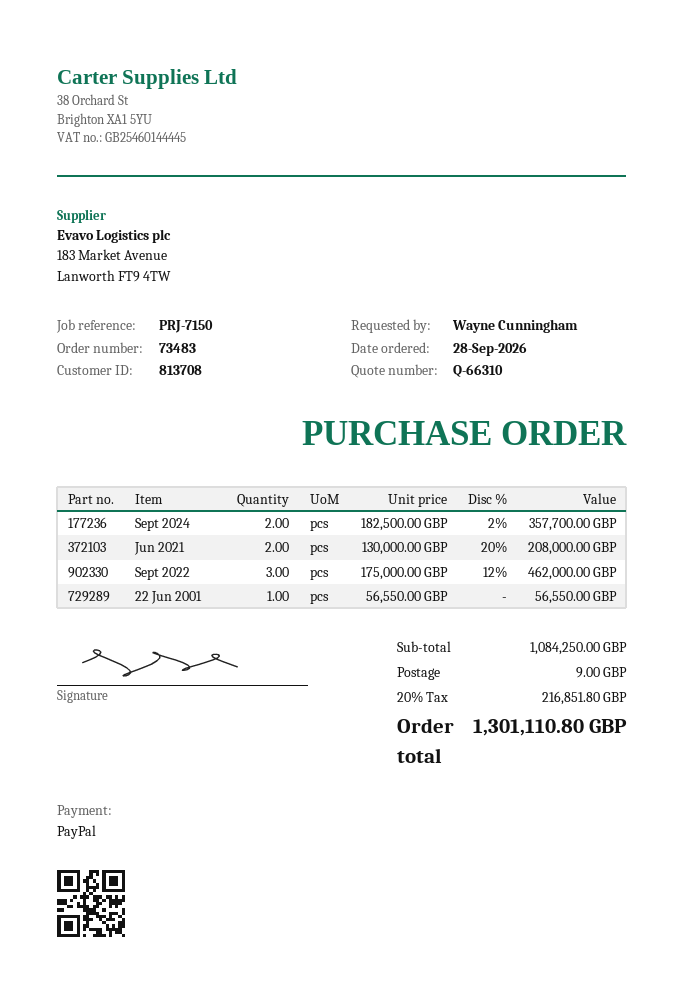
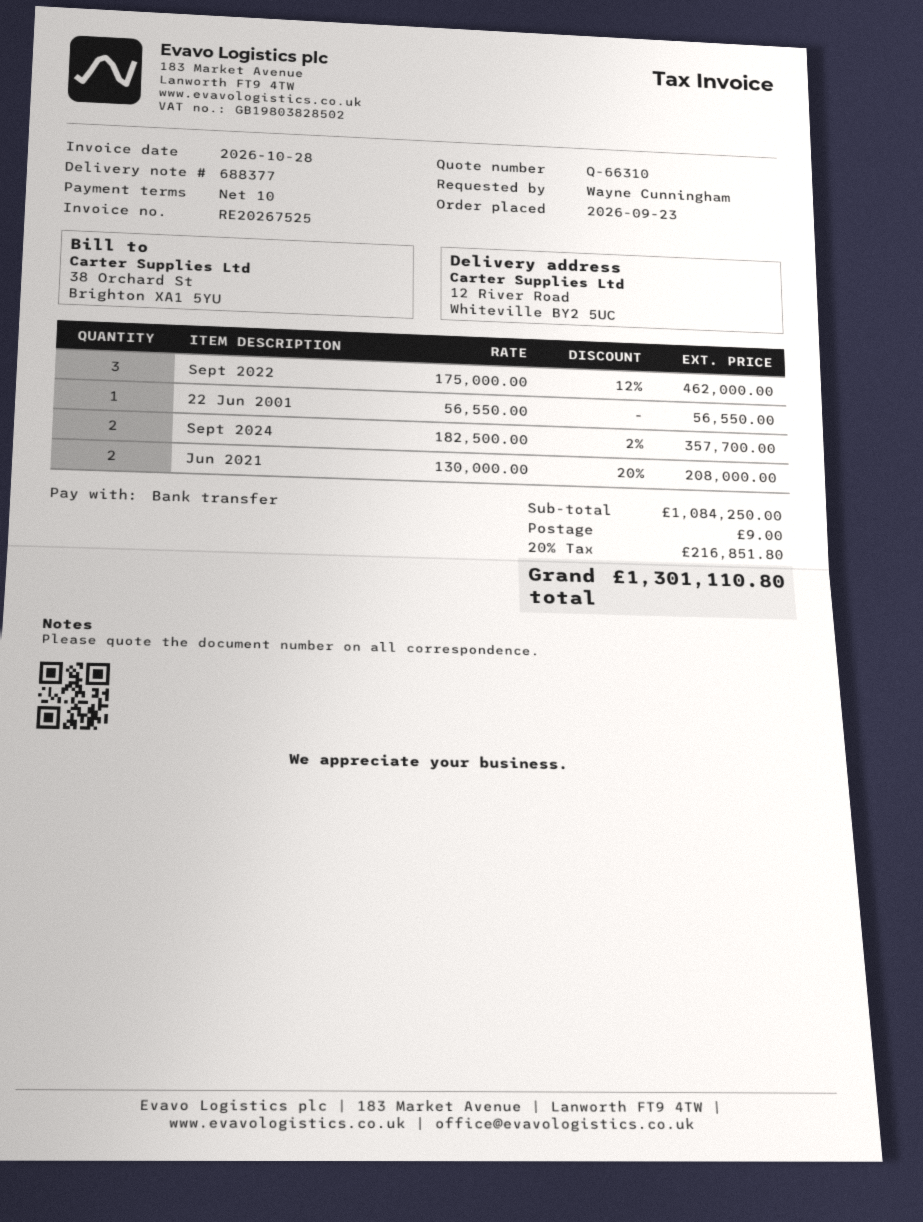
order date: 2026-09-28 -> 2026-09-23
payment method: PayPal -> bank transfer

